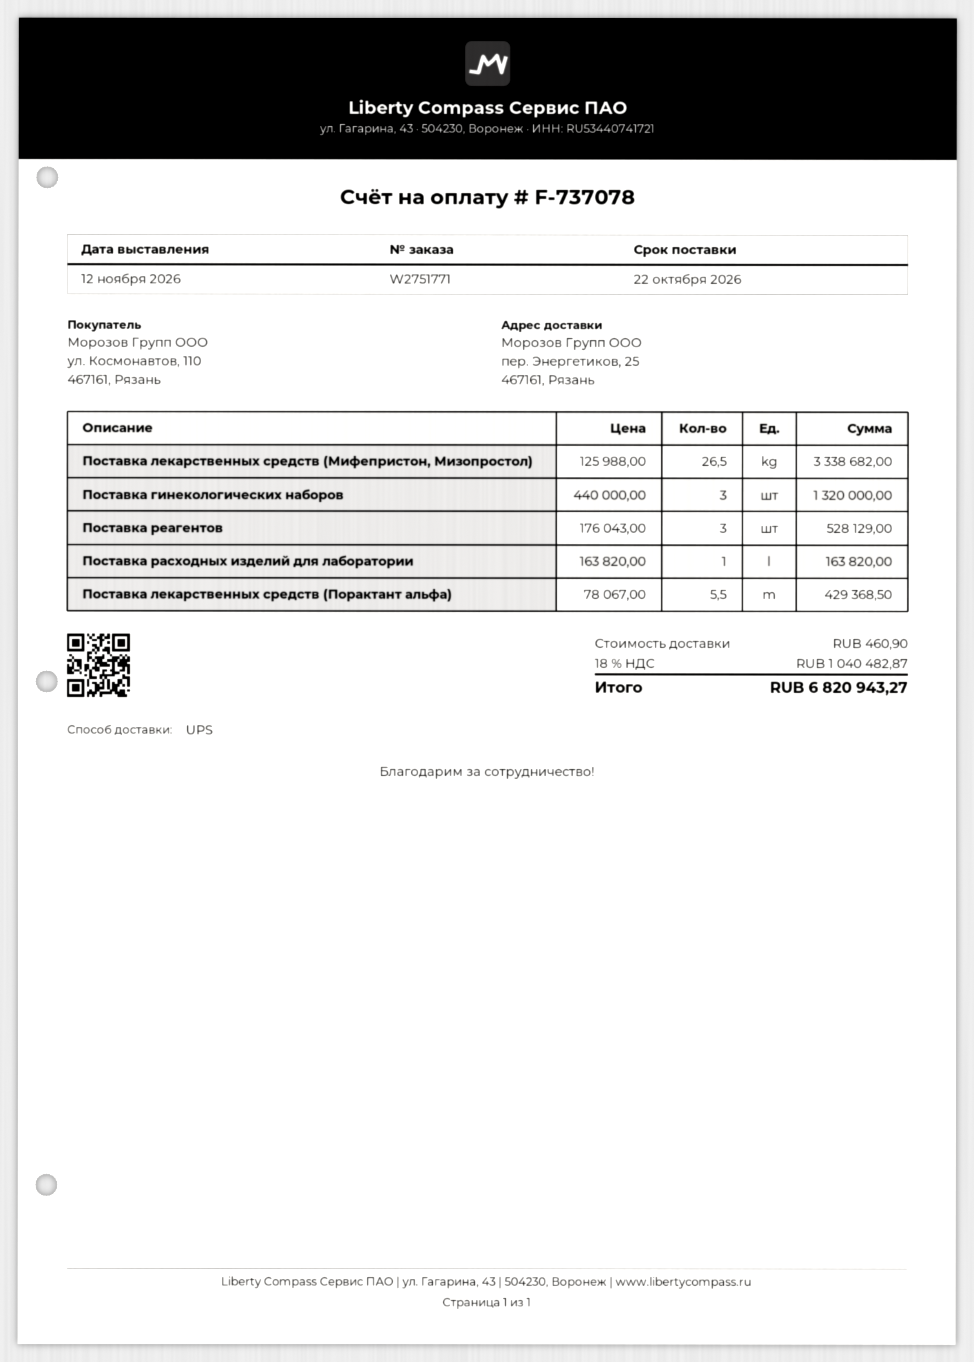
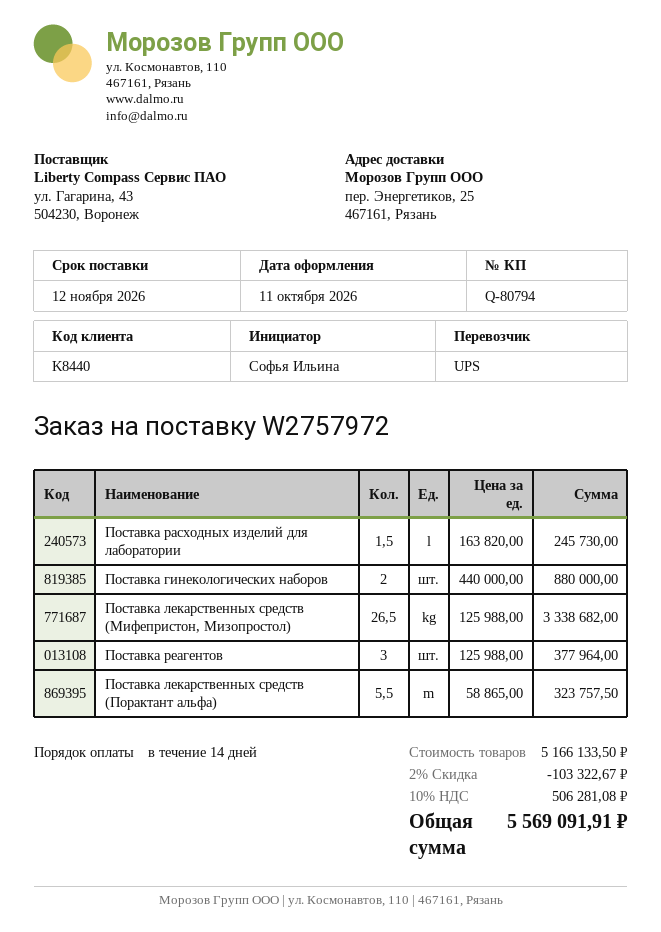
order number: W2751771 -> W2757972
delivery date: 2026-10-22 -> 2026-11-12
Поставка гинекологических наборов: 3 x 440000.00 = 1320000.00 -> 2 x 440000.00 = 880000.00
Поставка реагентов: 3 x 176043.00 = 528129.00 -> 3 x 125988.00 = 377964.00
Поставка расходных изделий для лаборатории: 1 x 163820.00 = 163820.00 -> 1.5 x 163820.00 = 245730.00
Поставка лекарственных средств (Порактант альфа): 5.5 x 78067.00 = 429368.50 -> 5.5 x 58865.00 = 323757.50
discount: none -> 2% = 103322.67
shipping: 460.90 -> none
tax: 18% = 1040482.87 -> 10% = 506281.08
total: 6820943.27 -> 5569091.91

